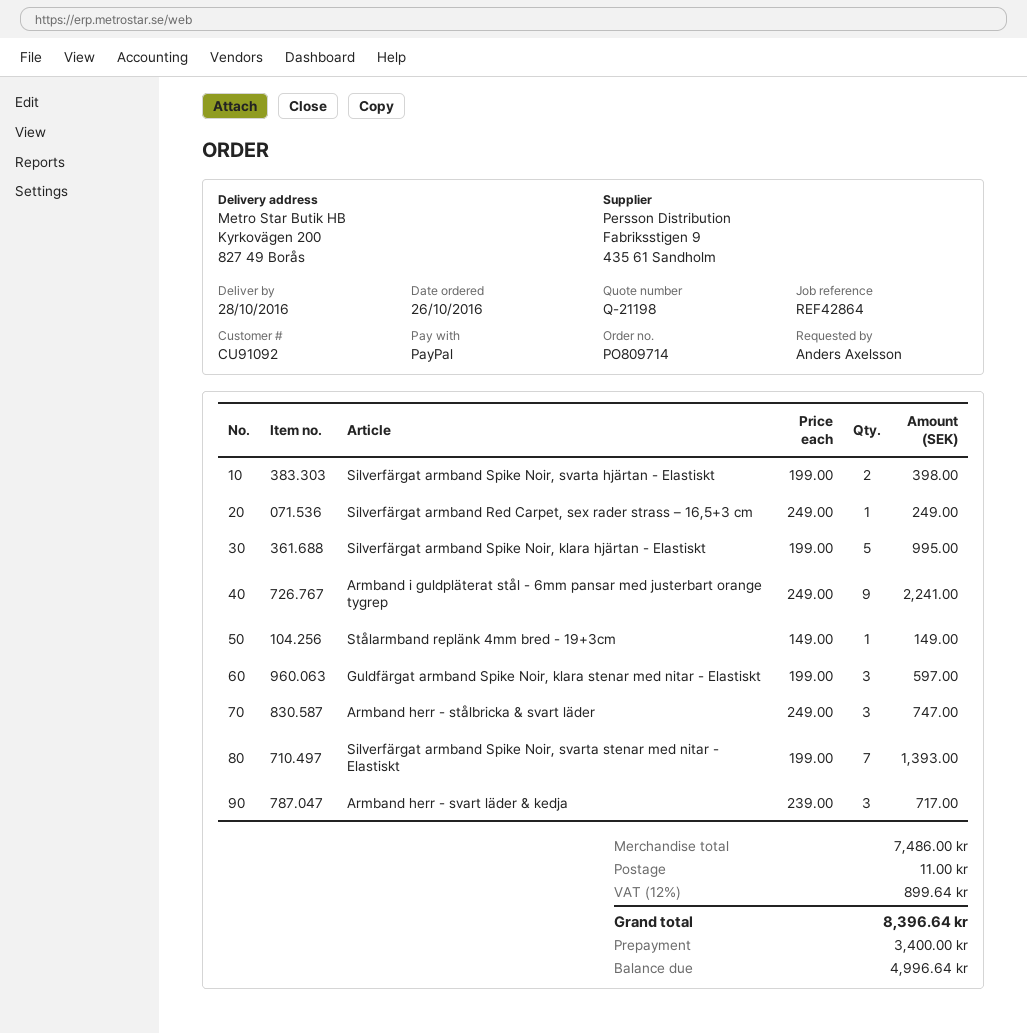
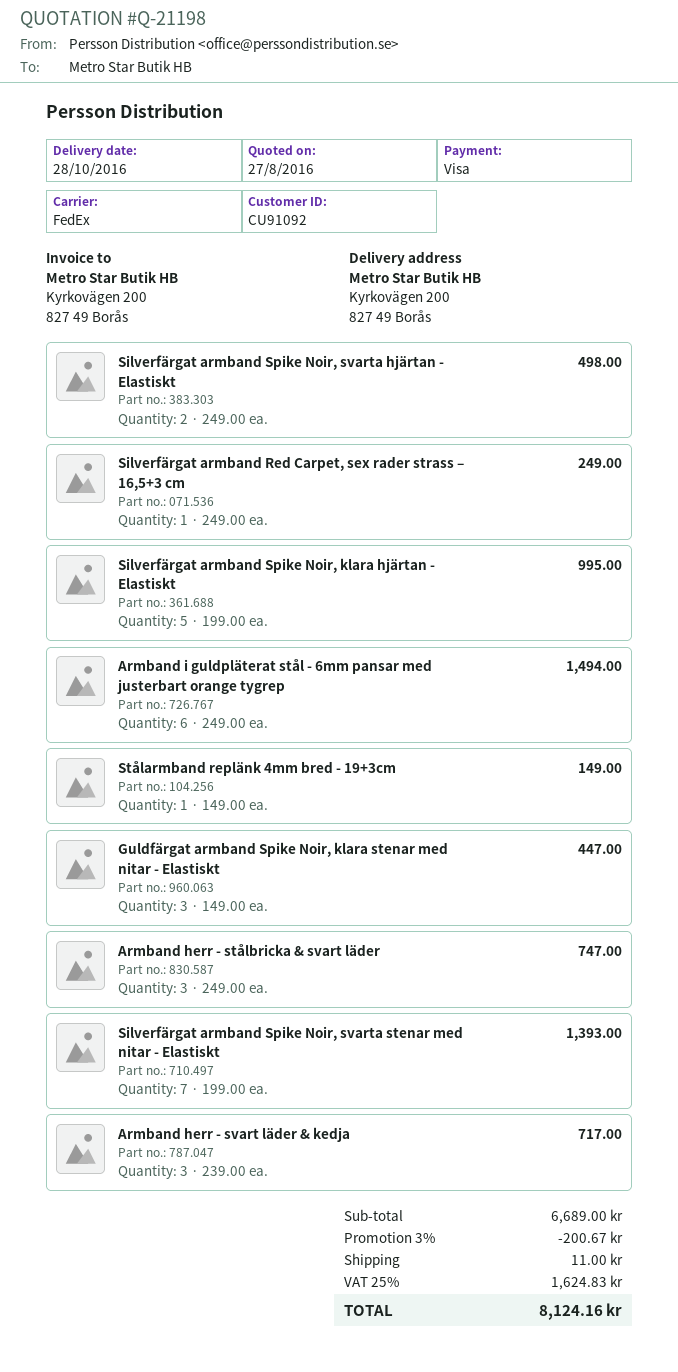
payment method: PayPal -> Visa
Silverfärgat armband Spike Noir, svarta hjärtan - Elastiskt: 2 x 199.00 = 398.00 -> 2 x 249.00 = 498.00
Armband i guldpläterat stål - 6mm pansar med justerbart orange tygrep: 9 x 249.00 = 2241.00 -> 6 x 249.00 = 1494.00
Guldfärgat armband Spike Noir, klara stenar med nitar - Elastiskt: 3 x 199.00 = 597.00 -> 3 x 149.00 = 447.00
subtotal: 7486.00 -> 6689.00
discount: none -> 3% = 200.67
tax: 12% = 899.64 -> 25% = 1624.83
total: 8396.64 -> 8124.16

